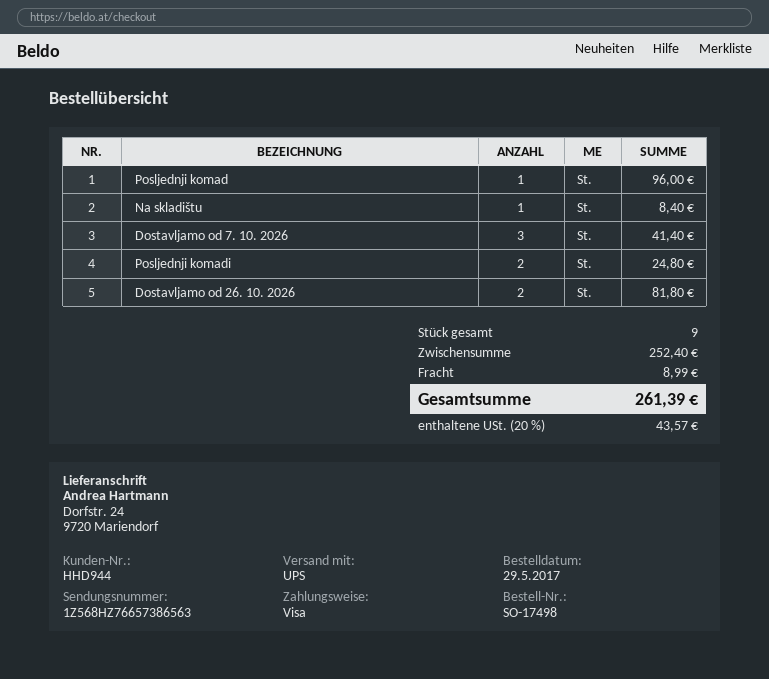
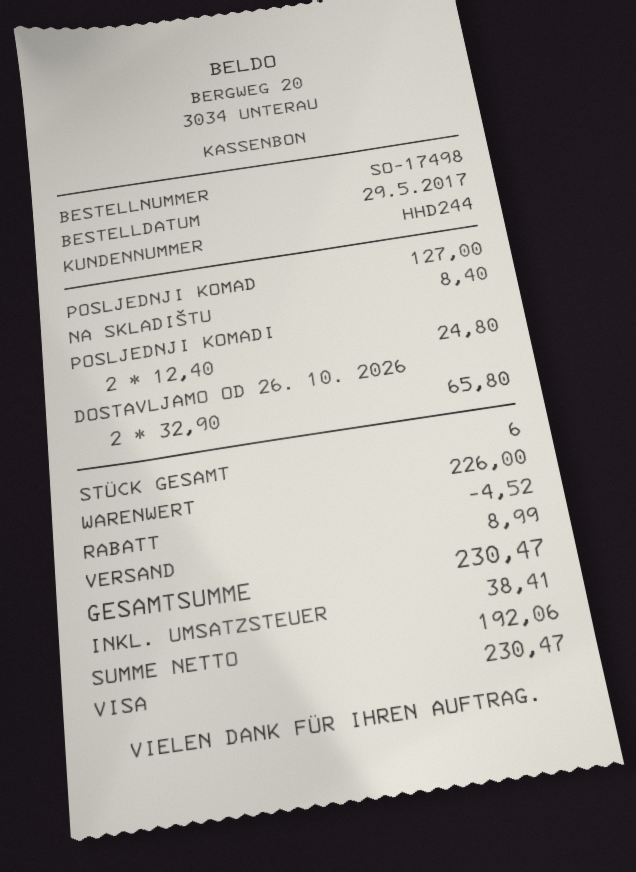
customer number: HHD944 -> HHD244
Posljednji komad: 1 for 96.00 -> 1 for 127.00
Dostavljamo od 7. 10. 2026: 3 for 41.40 -> none
Dostavljamo od 26. 10. 2026: 2 for 81.80 -> 2 for 65.80
total quantity: 9 -> 6
subtotal: 252.40 -> 226.00
discount: none -> 4.52
tax: 43.57 -> 38.41
total: 261.39 -> 230.47

